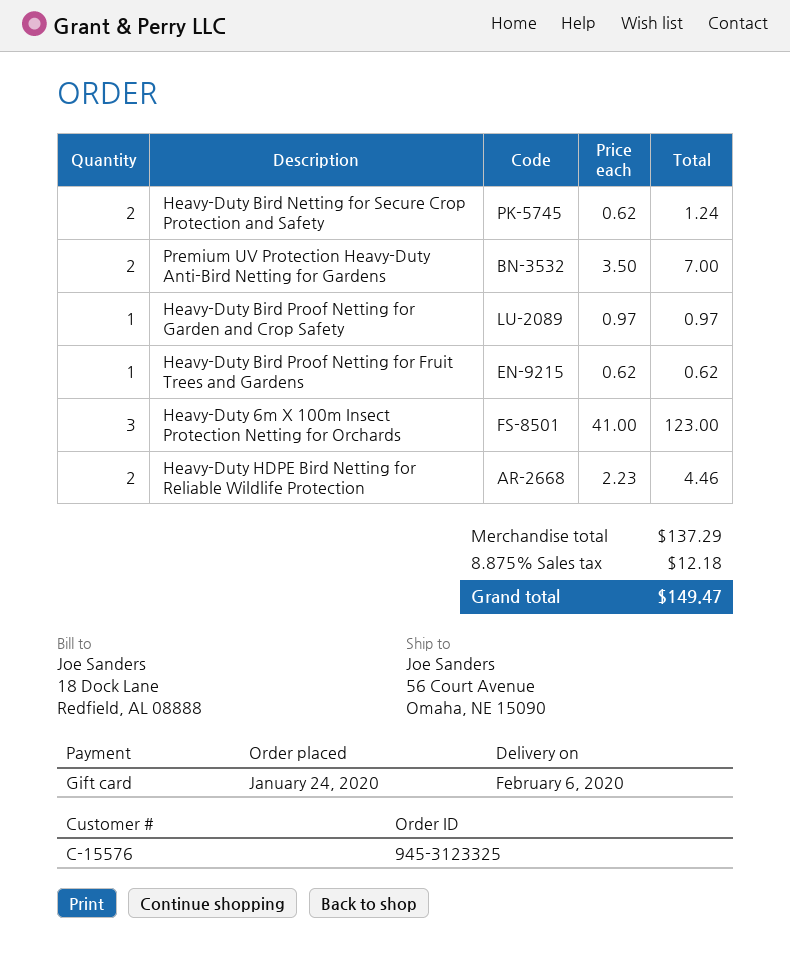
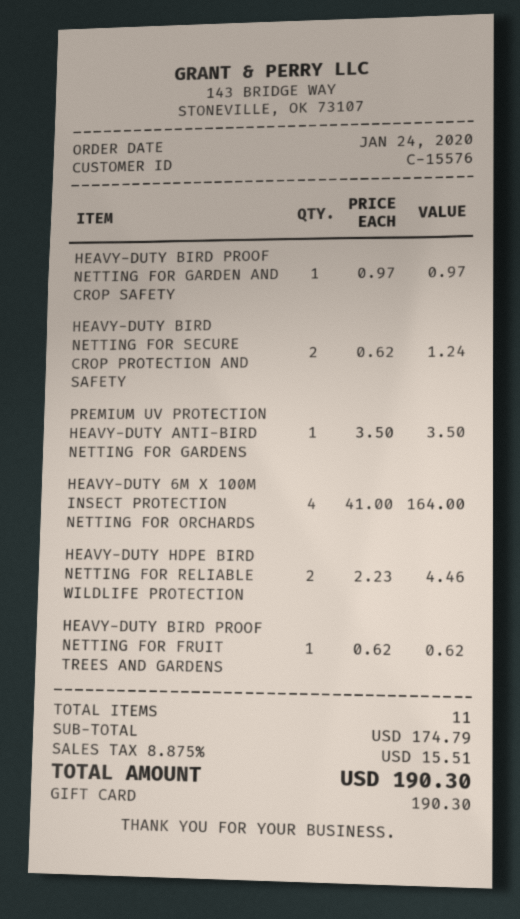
Premium UV Protection Heavy-Duty Anti-Bird Netting for Gardens: 2 x 3.50 = 7.00 -> 1 x 3.50 = 3.50
Heavy-Duty 6m X 100m Insect Protection Netting for Orchards: 3 x 41.00 = 123.00 -> 4 x 41.00 = 164.00
subtotal: 137.29 -> 174.79
tax: 8.875% = 12.18 -> 8.875% = 15.51
total: 149.47 -> 190.30

